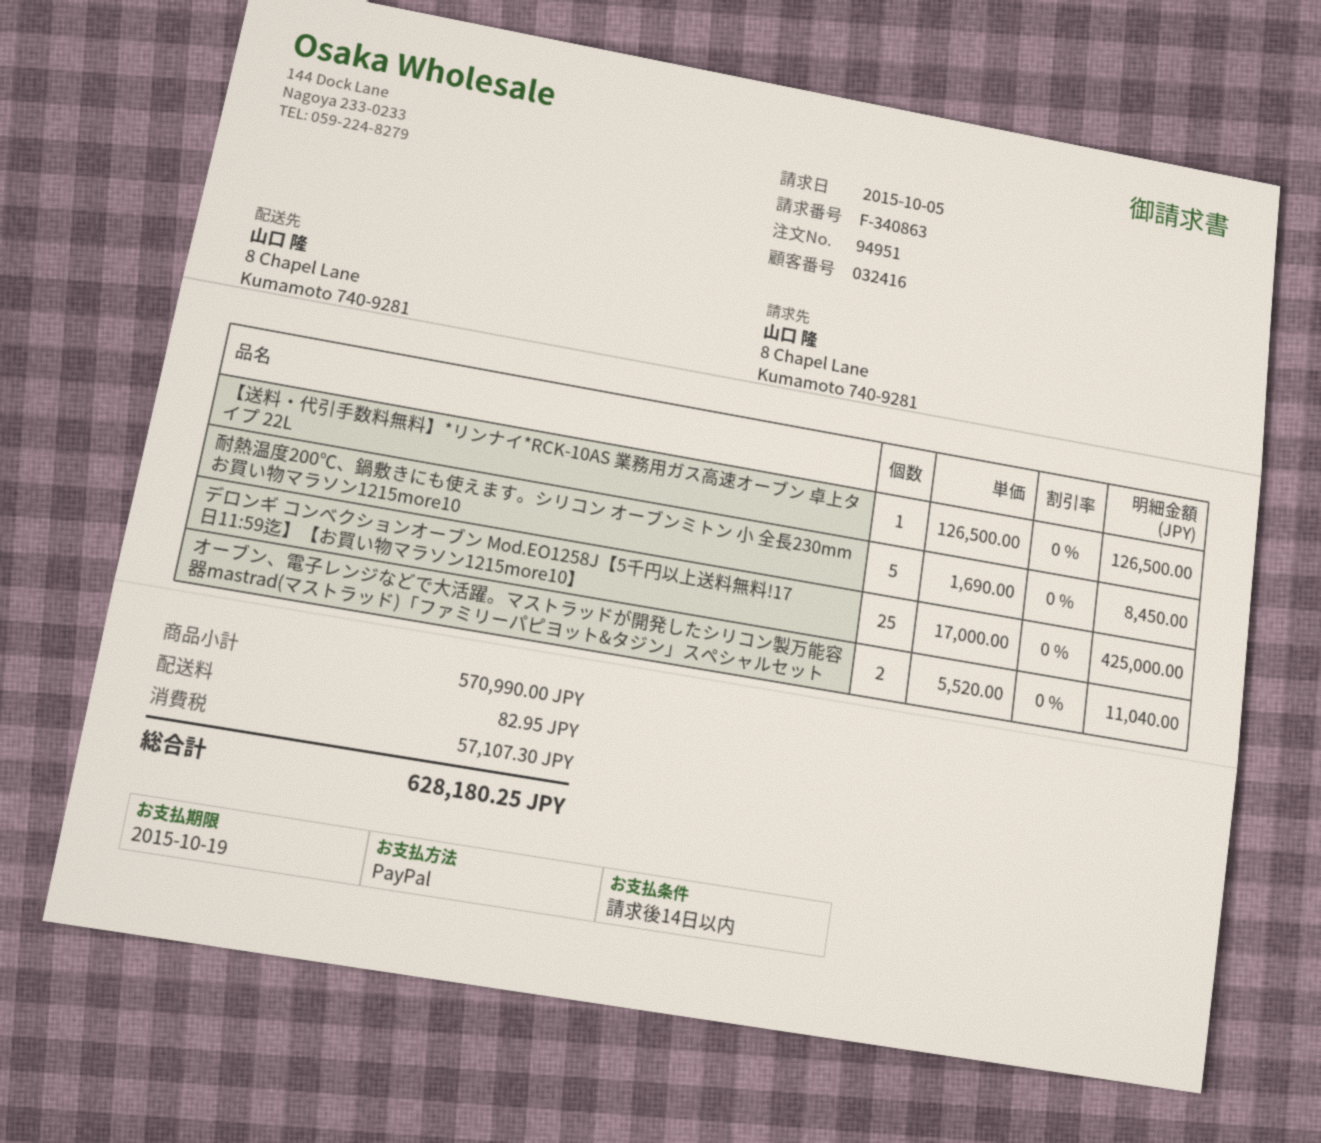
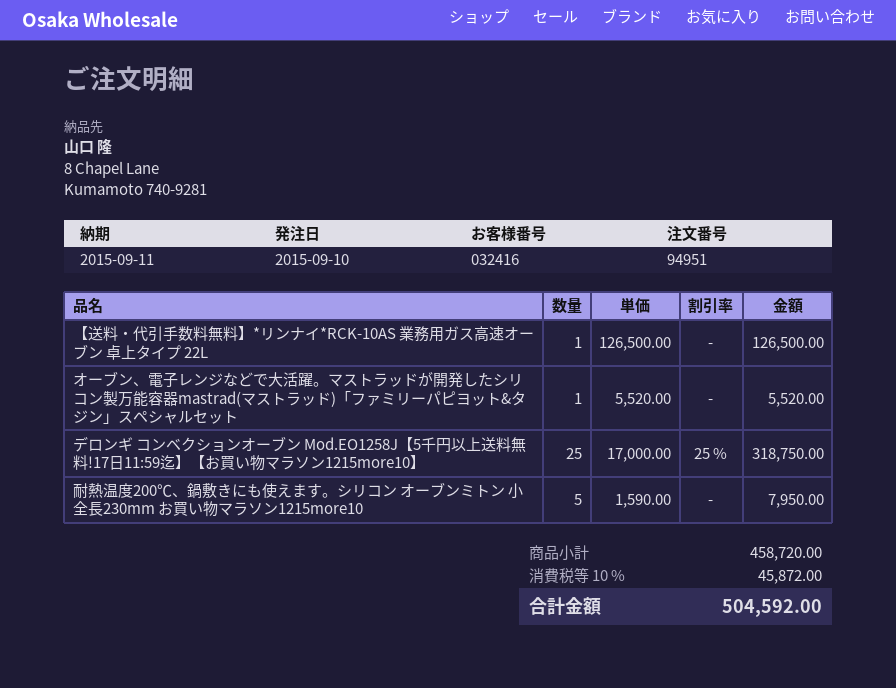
耐熱温度200℃、鍋敷きにも使えます。シリコン オーブンミトン 小 全長230mm お買い物マラソン1215more10: 5 x 1690.00 = 8450.00 -> 5 x 1590.00 = 7950.00
デロンギ コンベクションオーブン Mod.EO1258J【5千円以上送料無料!17日11:59迄】【お買い物マラソン1215more10】: 25 x 17000.00 = 425000.00 -> 25 x 17000.00 - 25% = 318750.00
オーブン、電子レンジなどで大活躍。マストラッドが開発したシリコン製万能容器mastrad(マストラッド)「ファミリーパピヨット&タジン」スペシャルセット: 2 x 5520.00 = 11040.00 -> 1 x 5520.00 = 5520.00
subtotal: 570990.00 -> 458720.00
shipping: 82.95 -> none
tax: 57107.30 -> 45872.00
total: 628180.25 -> 504592.00

